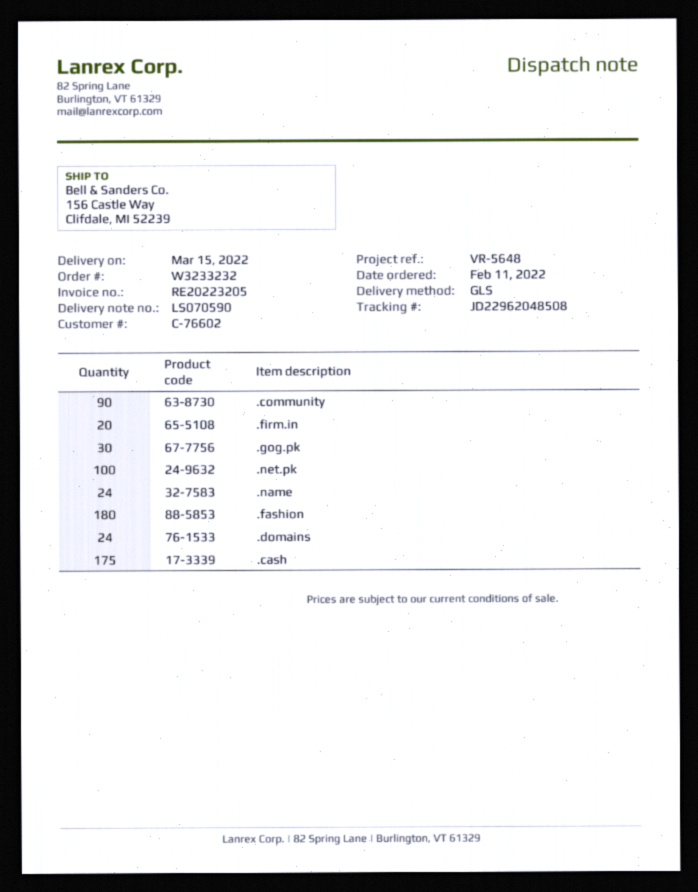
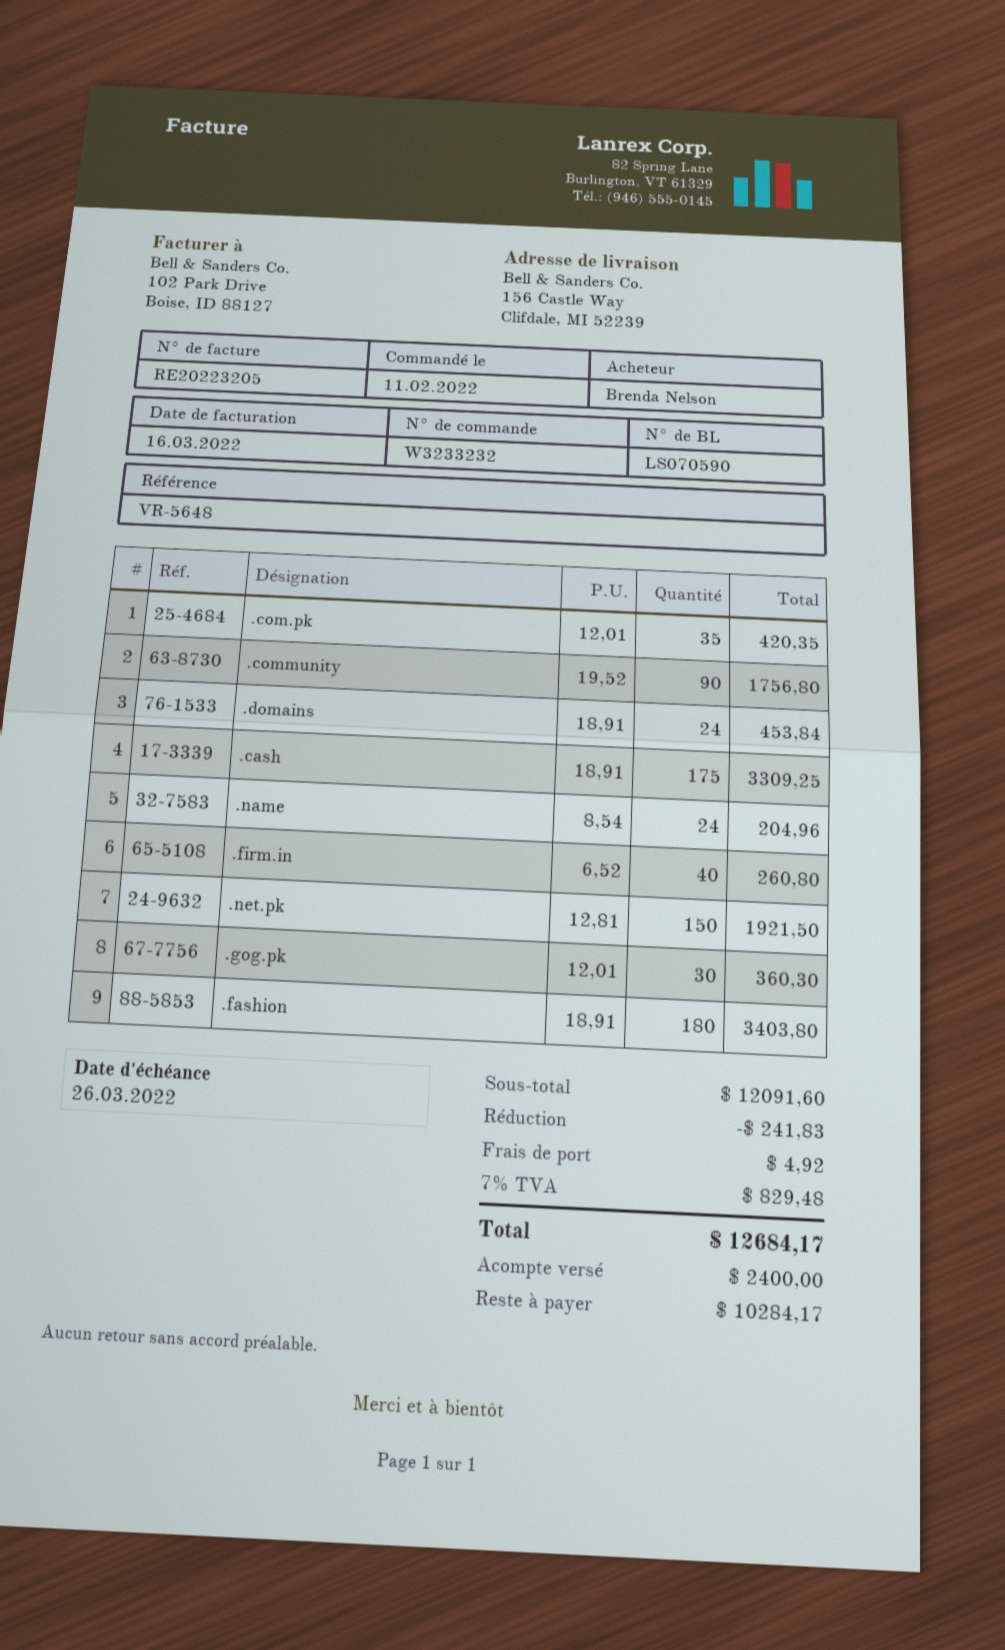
.firm.in: 20 -> 40
.net.pk: 100 -> 150
.com.pk: none -> 35

